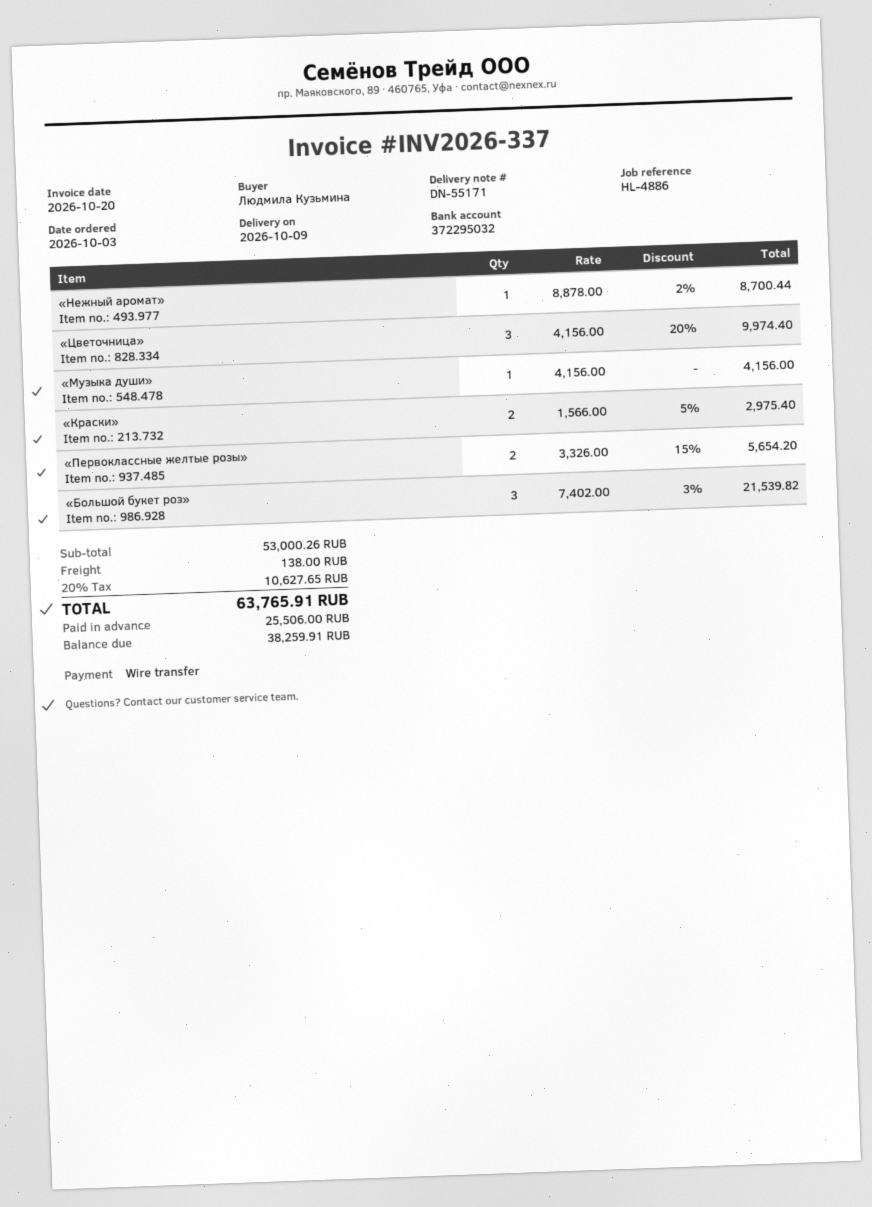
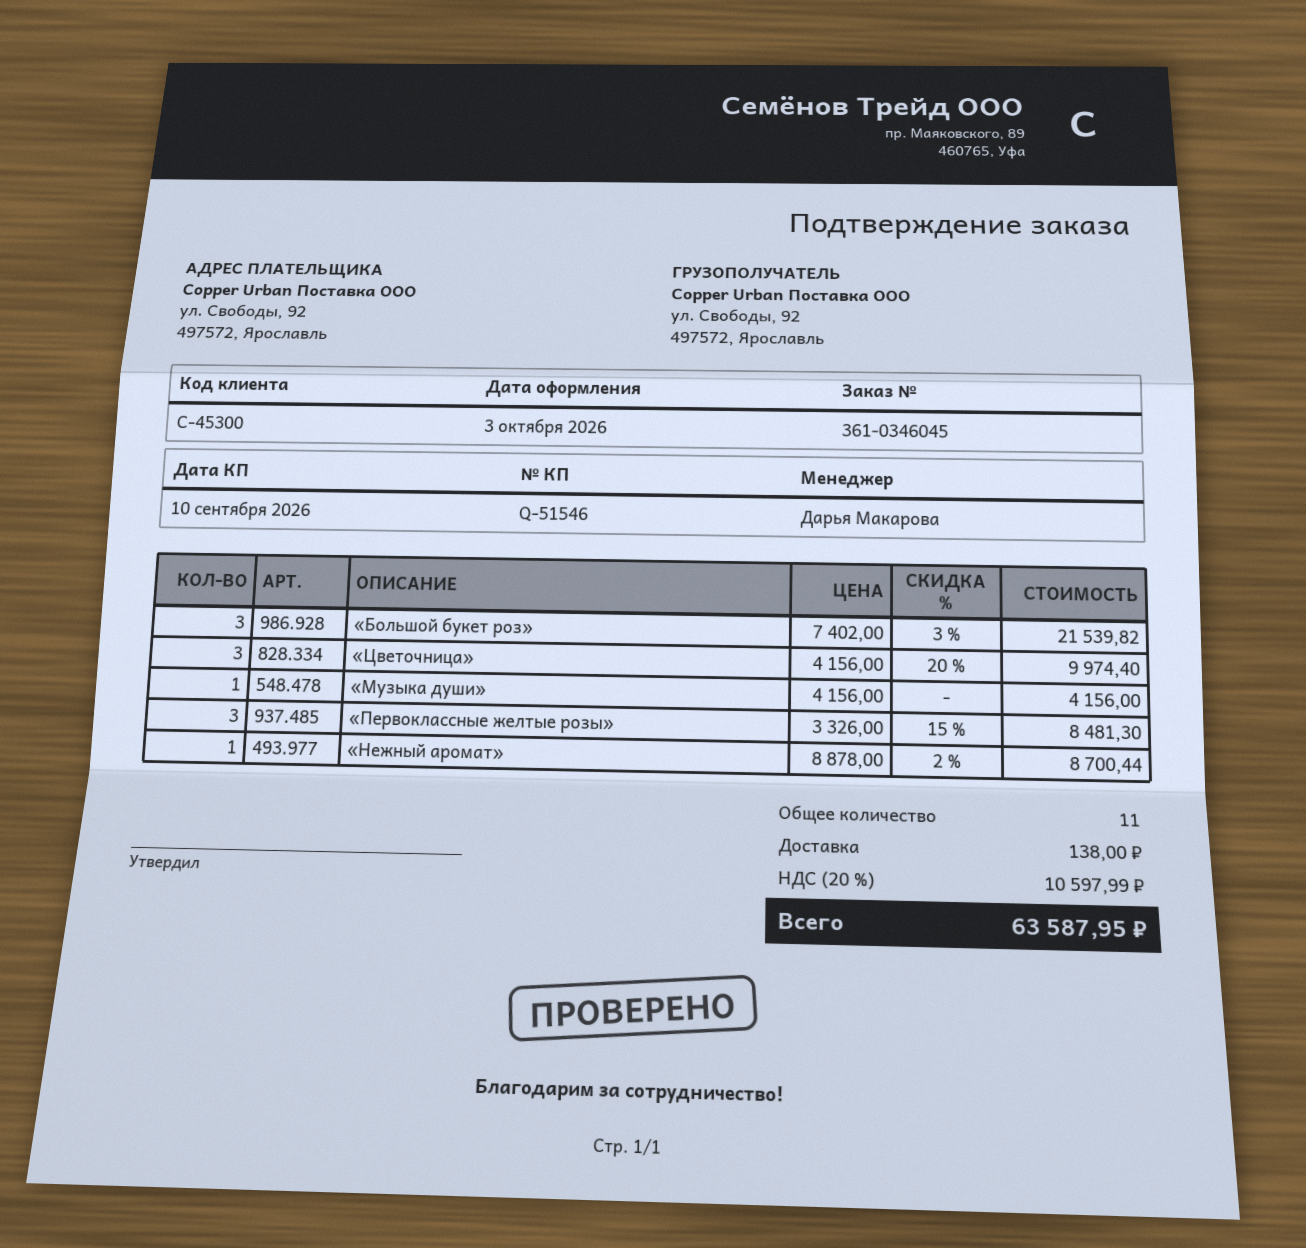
«Краски»: 2 x 1566.00 - 5% = 2975.40 -> none
«Первоклассные желтые розы»: 2 x 3326.00 - 15% = 5654.20 -> 3 x 3326.00 - 15% = 8481.30
tax: 20% = 10627.65 -> 20% = 10597.99
total: 63765.91 -> 63587.95

